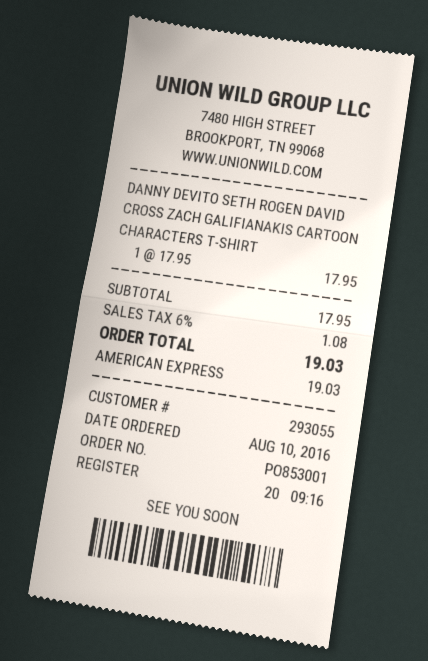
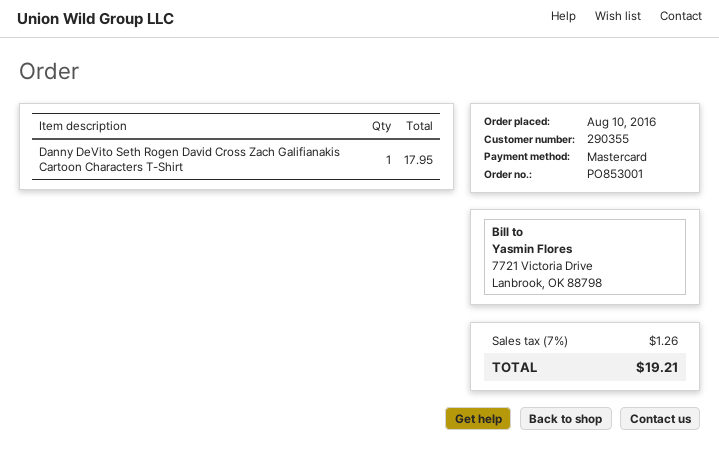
customer number: 293055 -> 290355
payment method: American Express -> Mastercard
tax: 6% = 1.08 -> 7% = 1.26
total: 19.03 -> 19.21

